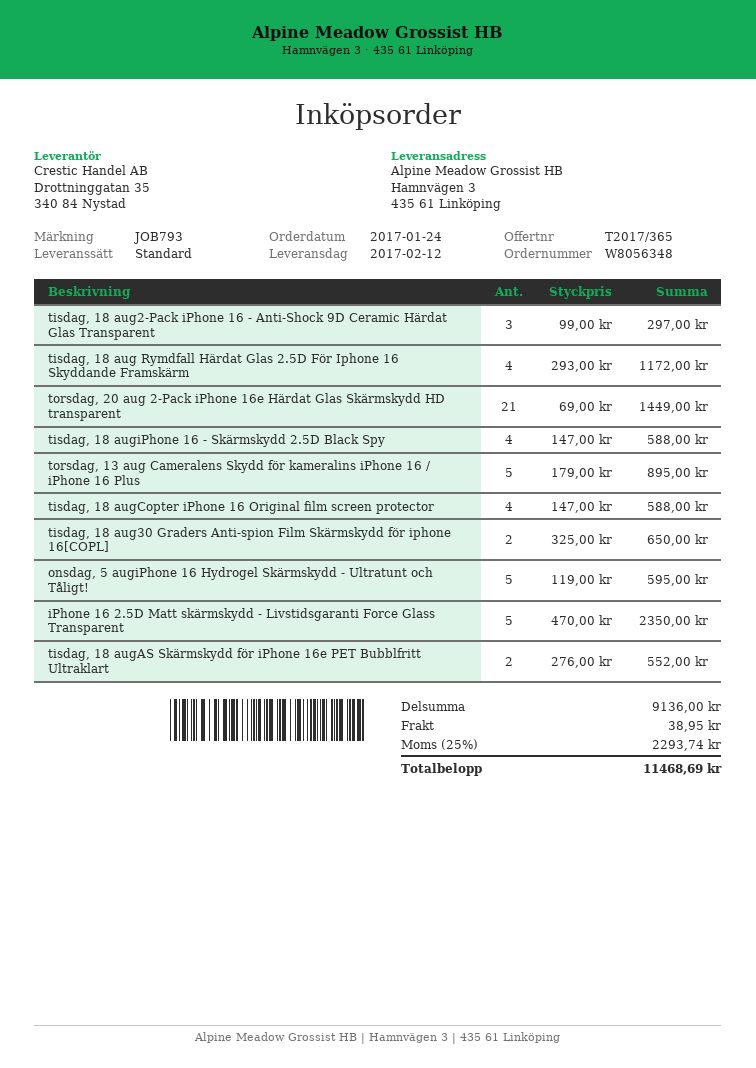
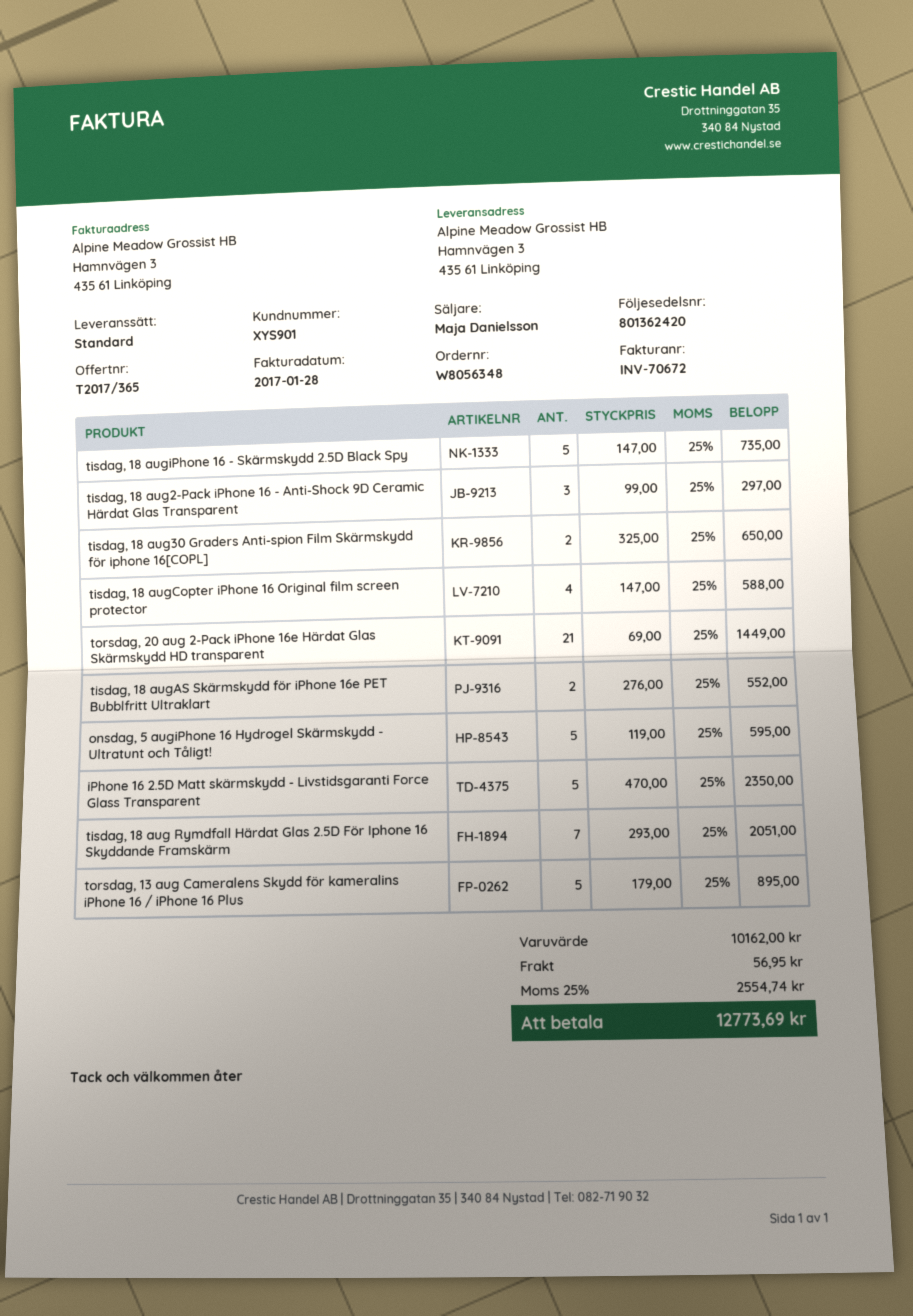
tisdag, 18 aug Rymdfall Härdat Glas 2.5D För Iphone 16 Skyddande Framskärm: 4 x 293.00 = 1172.00 -> 7 x 293.00 = 2051.00
tisdag, 18 augiPhone 16 - Skärmskydd 2.5D Black Spy: 4 x 147.00 = 588.00 -> 5 x 147.00 = 735.00
subtotal: 9136.00 -> 10162.00
shipping: 38.95 -> 56.95
tax: 25% = 2293.74 -> 25% = 2554.74
total: 11468.69 -> 12773.69

